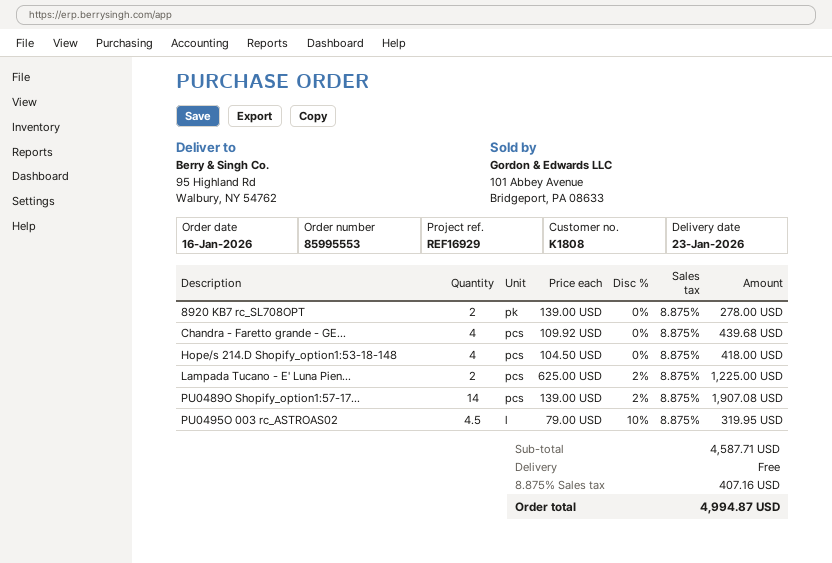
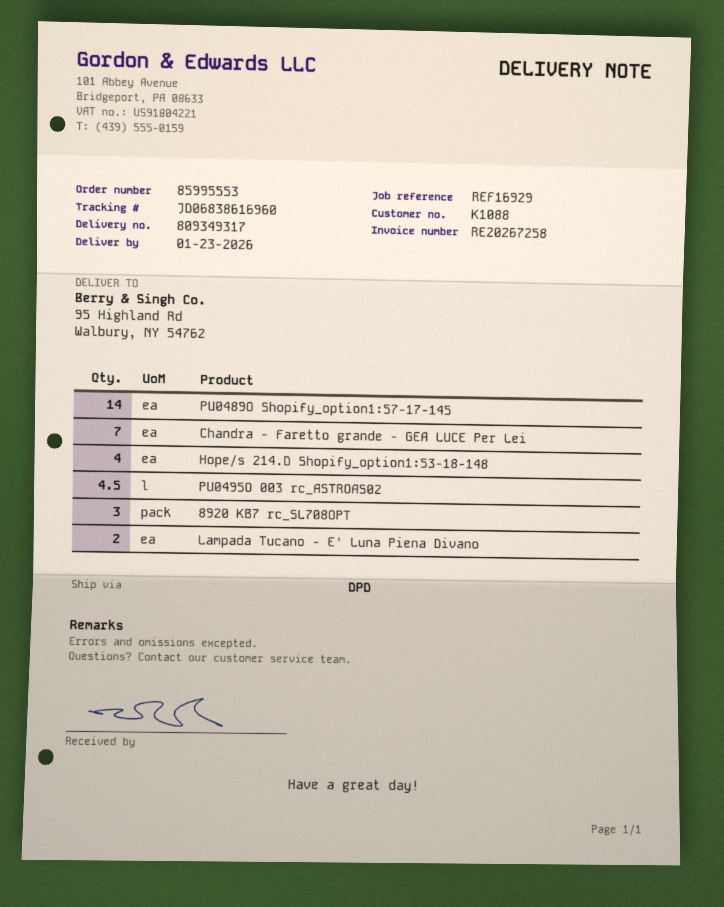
customer number: K1808 -> K1088
8920 KB7 rc_SL708OPT: 2 -> 3
Chandra - Faretto grande - GE...: 4 -> 7

